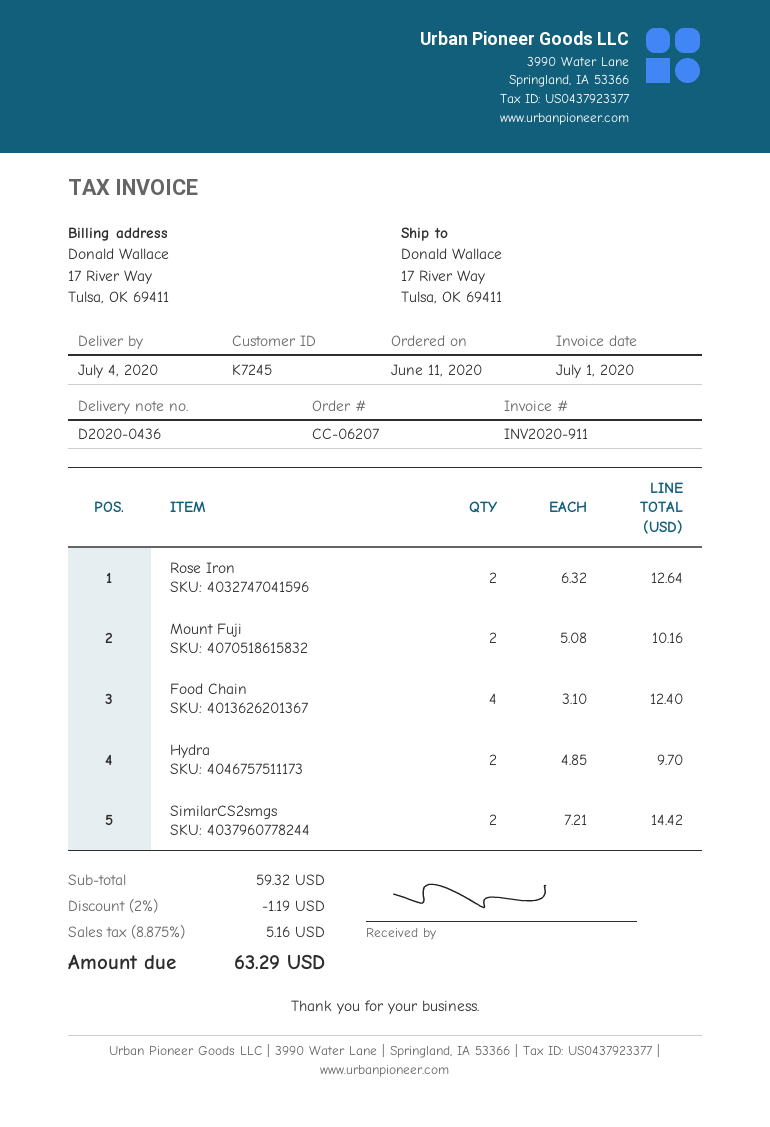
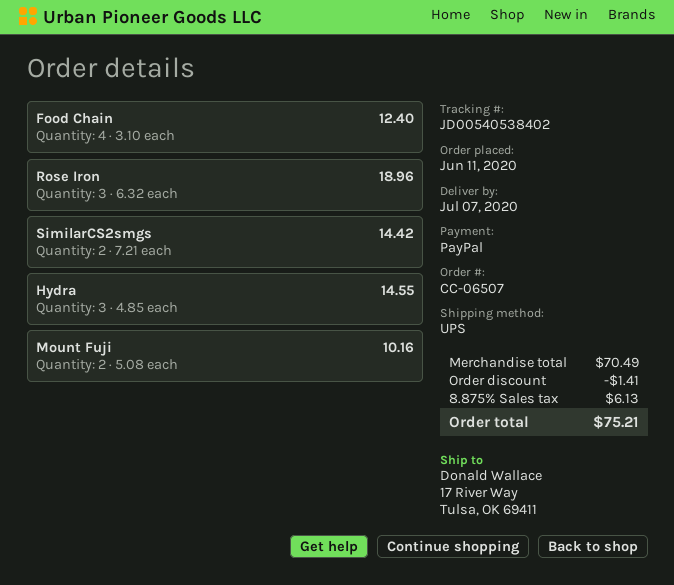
order number: CC-06207 -> CC-06507
delivery date: 2020-07-04 -> 2020-07-07
Rose Iron: 2 x 6.32 = 12.64 -> 3 x 6.32 = 18.96
Hydra: 2 x 4.85 = 9.70 -> 3 x 4.85 = 14.55
subtotal: 59.32 -> 70.49
discount: 1.19 -> 1.41
tax: 8.875% = 5.16 -> 8.875% = 6.13
total: 63.29 -> 75.21

